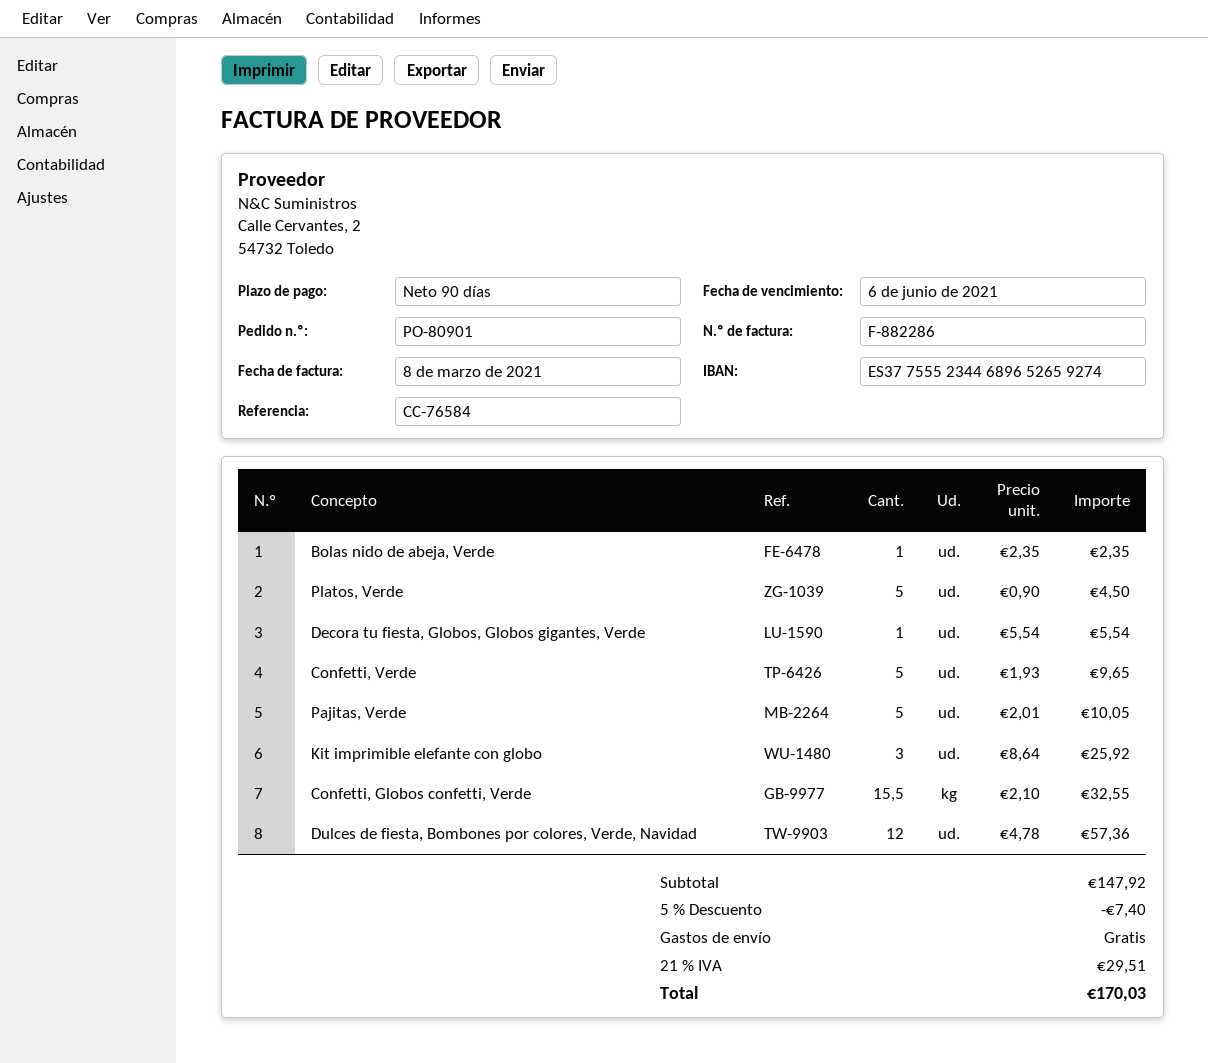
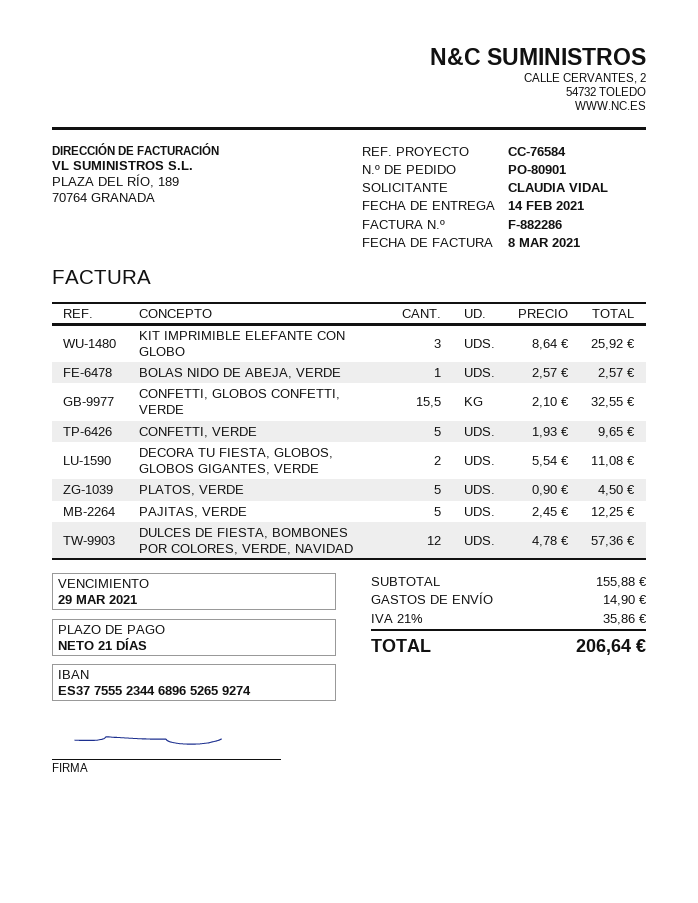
payment terms: 90 days -> 21 days
due date: 2021-06-06 -> 2021-03-29
Bolas nido de abeja, Verde: 1 x 2.35 = 2.35 -> 1 x 2.57 = 2.57
Decora tu fiesta, Globos, Globos gigantes, Verde: 1 x 5.54 = 5.54 -> 2 x 5.54 = 11.08
Pajitas, Verde: 5 x 2.01 = 10.05 -> 5 x 2.45 = 12.25
subtotal: 147.92 -> 155.88
discount: 5% = 7.40 -> none
shipping: 0.00 -> 14.90
tax: 21% = 29.51 -> 21% = 35.86
total: 170.03 -> 206.64

